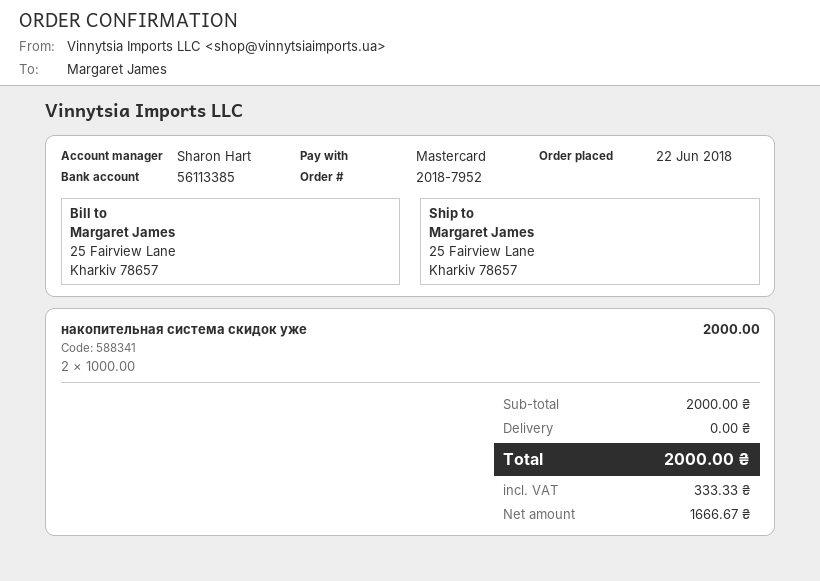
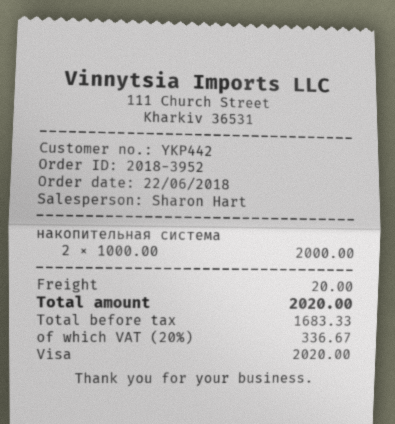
order number: 2018-7952 -> 2018-3952
payment method: Mastercard -> Visa
shipping: 0.00 -> 20.00
net: 1666.67 -> 1683.33
tax: 333.33 -> 336.67
total: 2000.00 -> 2020.00

